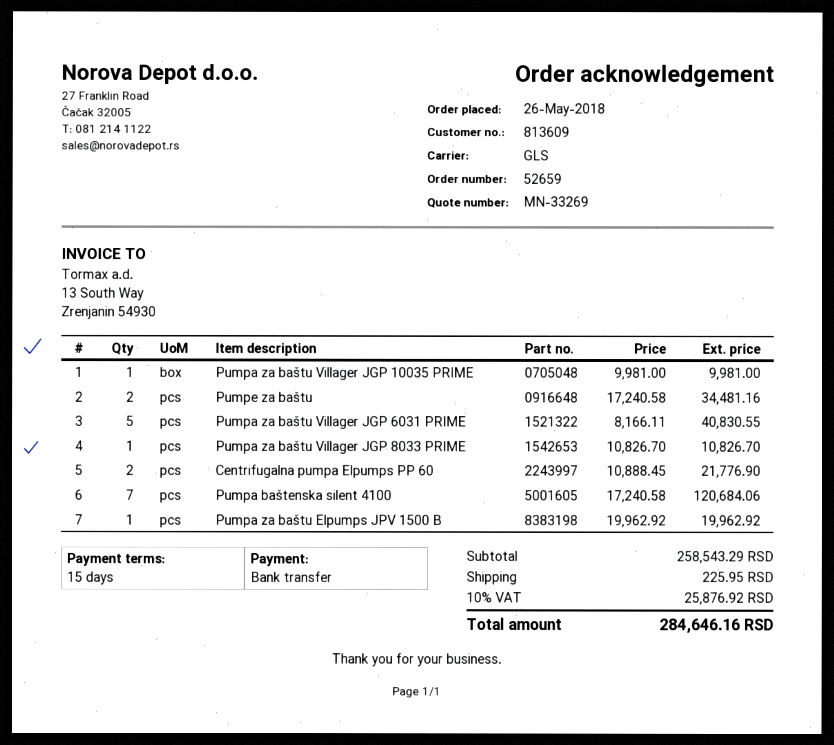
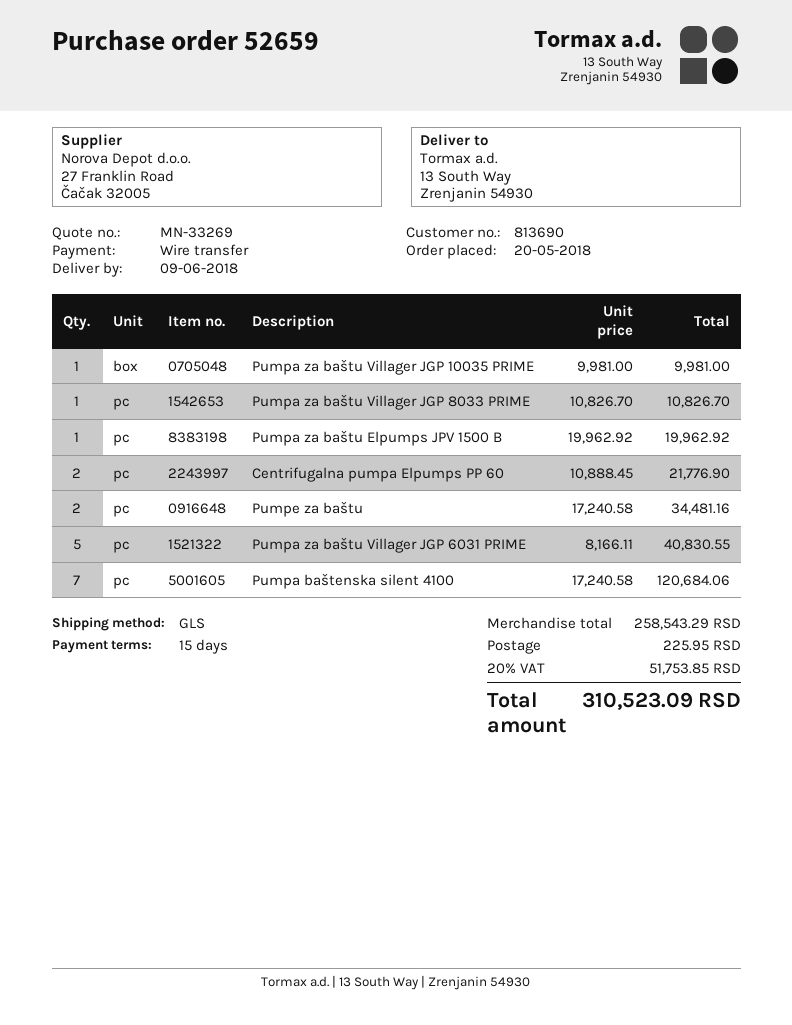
order date: 2018-05-26 -> 2018-05-20
customer number: 813609 -> 813690
tax: 10% = 25876.92 -> 20% = 51753.85
total: 284646.16 -> 310523.09

